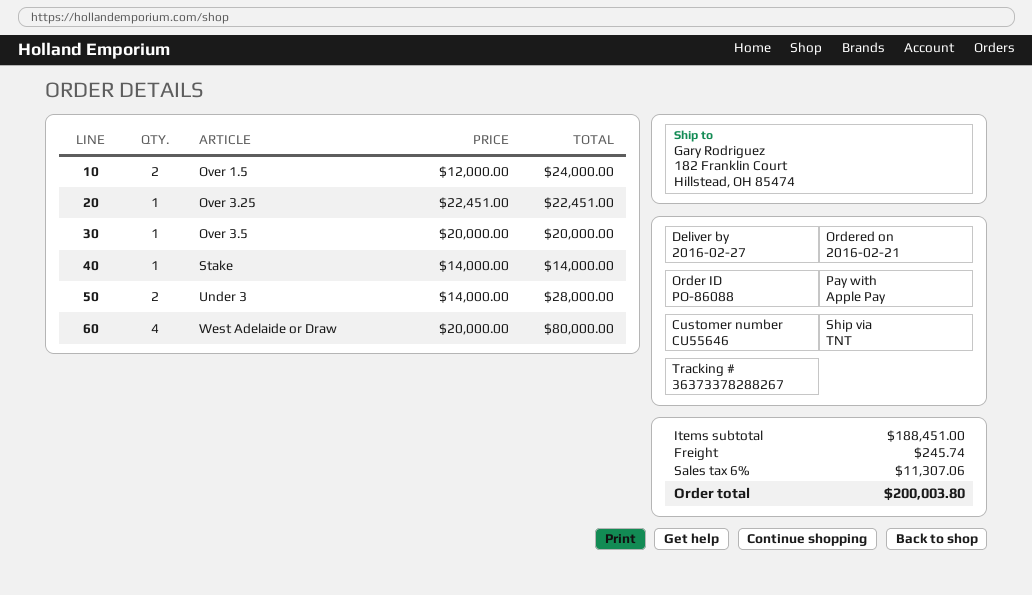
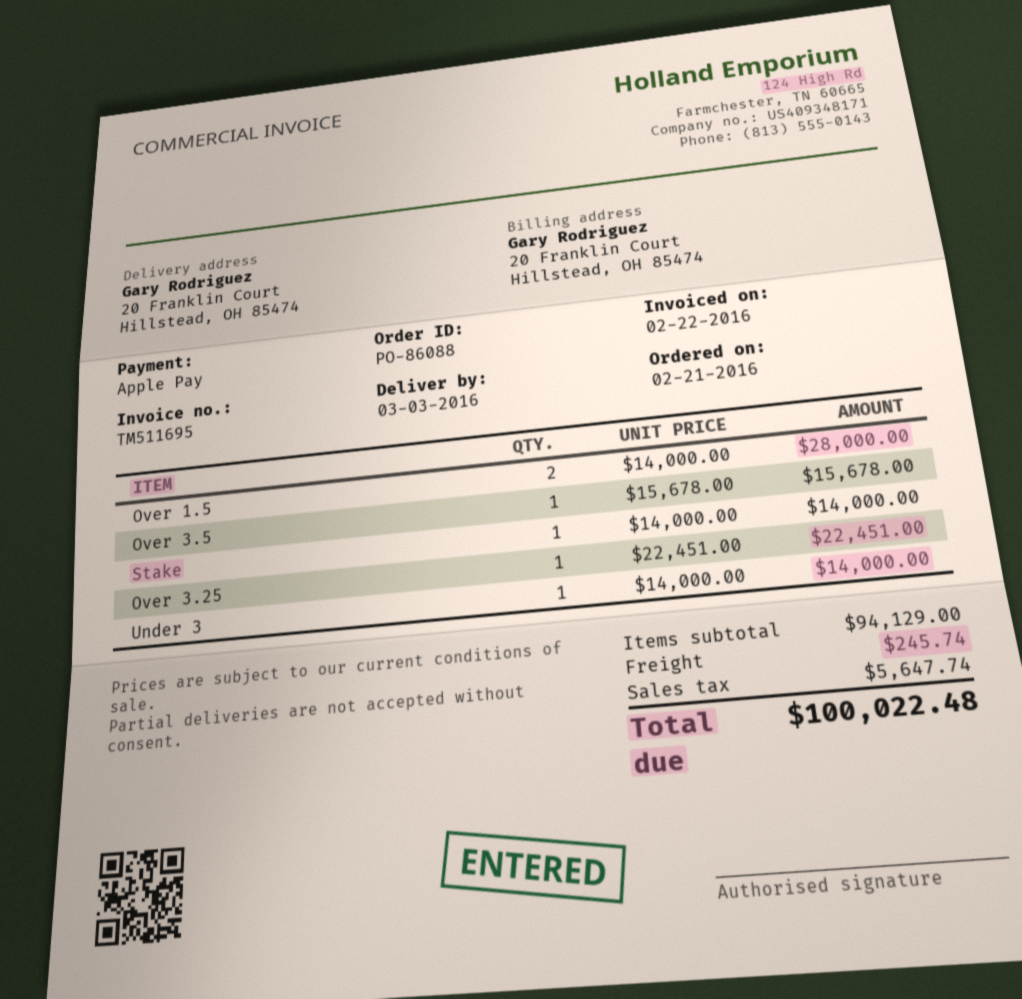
delivery date: 2016-02-27 -> 2016-03-03
ship to: 182 Franklin Court, Hillstead, OH 85474 -> 20 Franklin Court, Hillstead, OH 85474
Over 1.5: 2 x 12000.00 = 24000.00 -> 2 x 14000.00 = 28000.00
Over 3.5: 1 x 20000.00 = 20000.00 -> 1 x 15678.00 = 15678.00
Under 3: 2 x 14000.00 = 28000.00 -> 1 x 14000.00 = 14000.00
West Adelaide or Draw: 4 x 20000.00 = 80000.00 -> none
subtotal: 188451.00 -> 94129.00
tax: 11307.06 -> 5647.74
total: 200003.80 -> 100022.48

